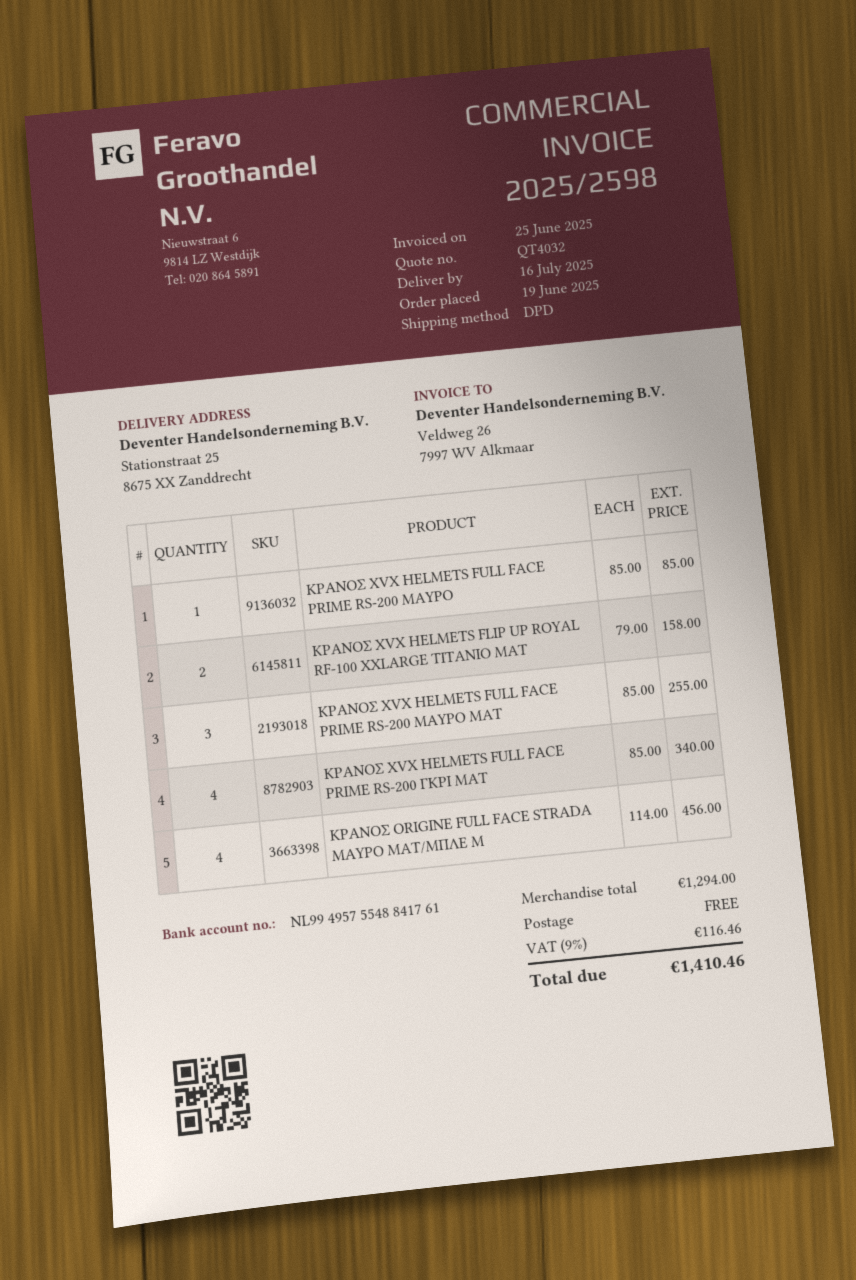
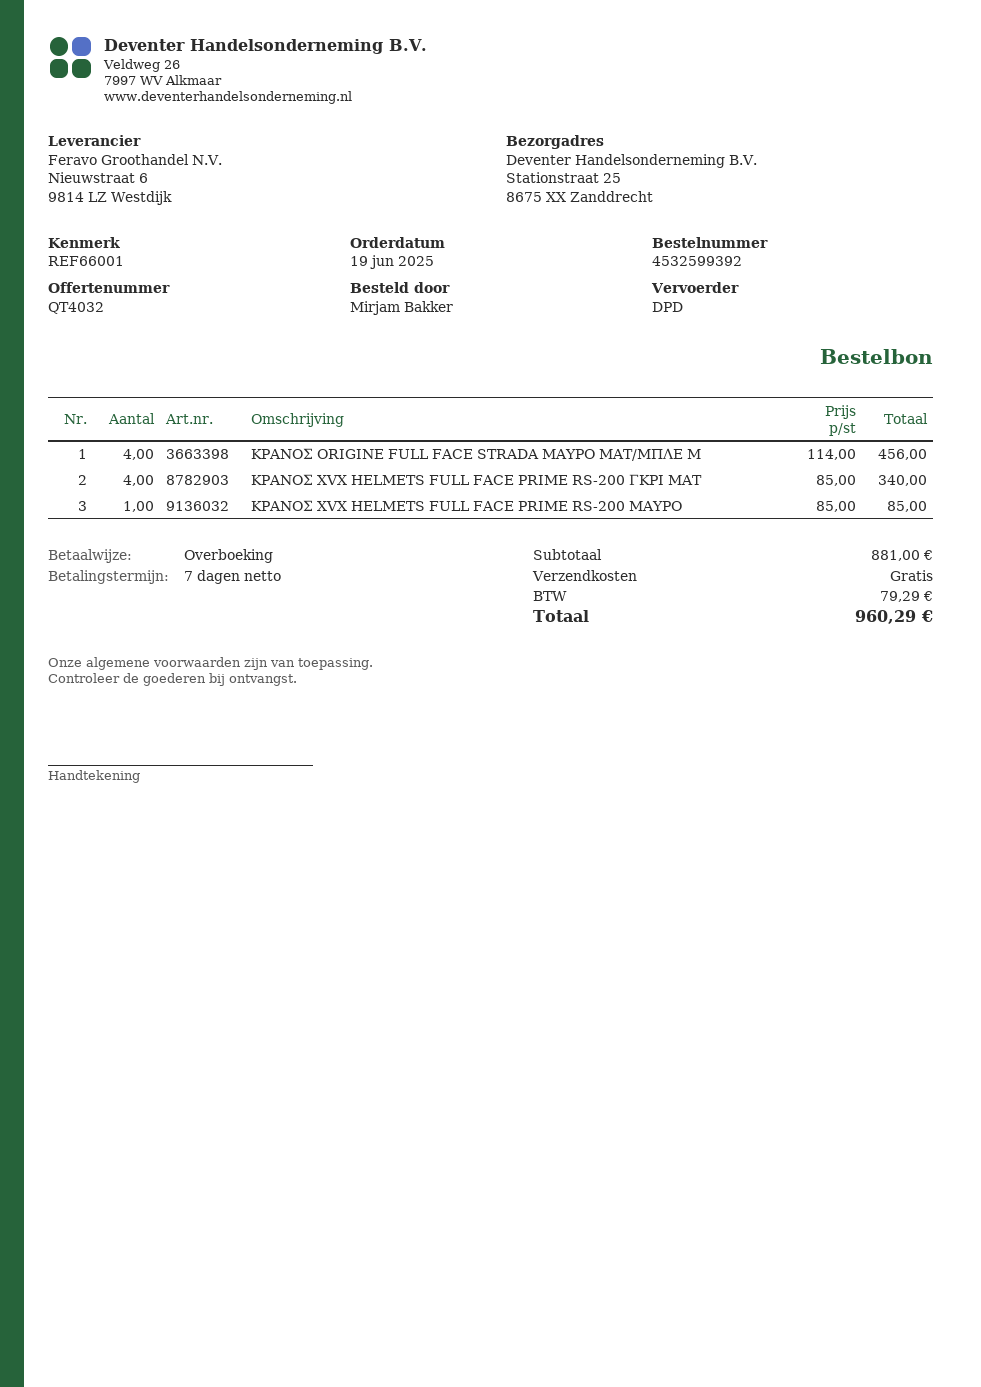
ΚΡΑΝΟΣ XVX HELMETS FLIP UP ROYAL RF-100 XXLARGE ΤΙΤΑΝΙΟ ΜΑΤ: 2 x 79.00 = 158.00 -> none
ΚΡΑΝΟΣ XVX HELMETS FULL FACE PRIME RS-200 ΜΑΥΡΟ ΜΑΤ: 3 x 85.00 = 255.00 -> none
subtotal: 1294.00 -> 881.00
tax: 116.46 -> 79.29
total: 1410.46 -> 960.29

